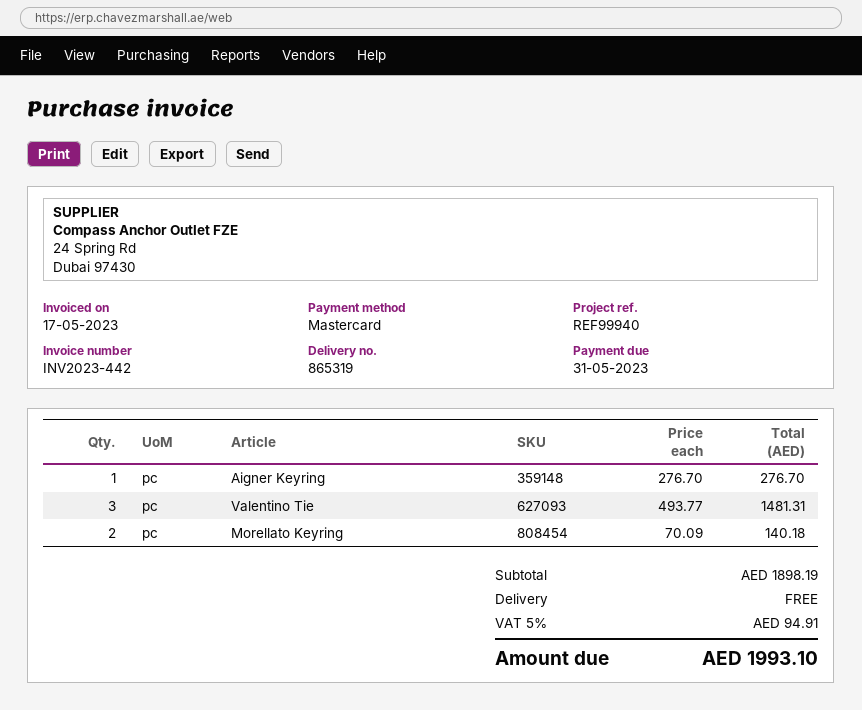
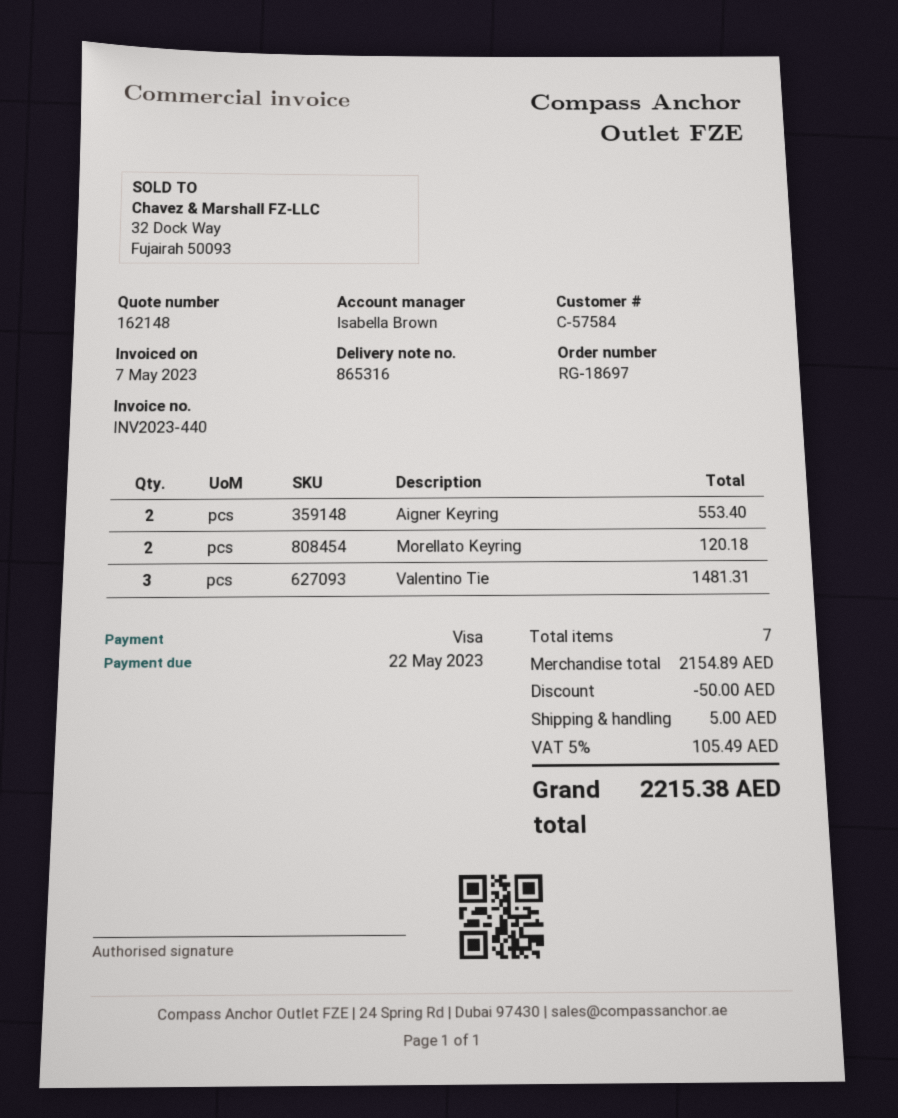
delivery note number: 865319 -> 865316
invoice number: INV2023-442 -> INV2023-440
invoice date: 2023-05-17 -> 2023-05-07
due date: 2023-05-31 -> 2023-05-22
payment method: Mastercard -> Visa
Aigner Keyring: 1 for 276.70 -> 2 for 553.40
Morellato Keyring: 2 for 140.18 -> 2 for 120.18
subtotal: 1898.19 -> 2154.89
discount: none -> 50.00
shipping: 0.00 -> 5.00
tax: 5% = 94.91 -> 5% = 105.49
total: 1993.10 -> 2215.38

